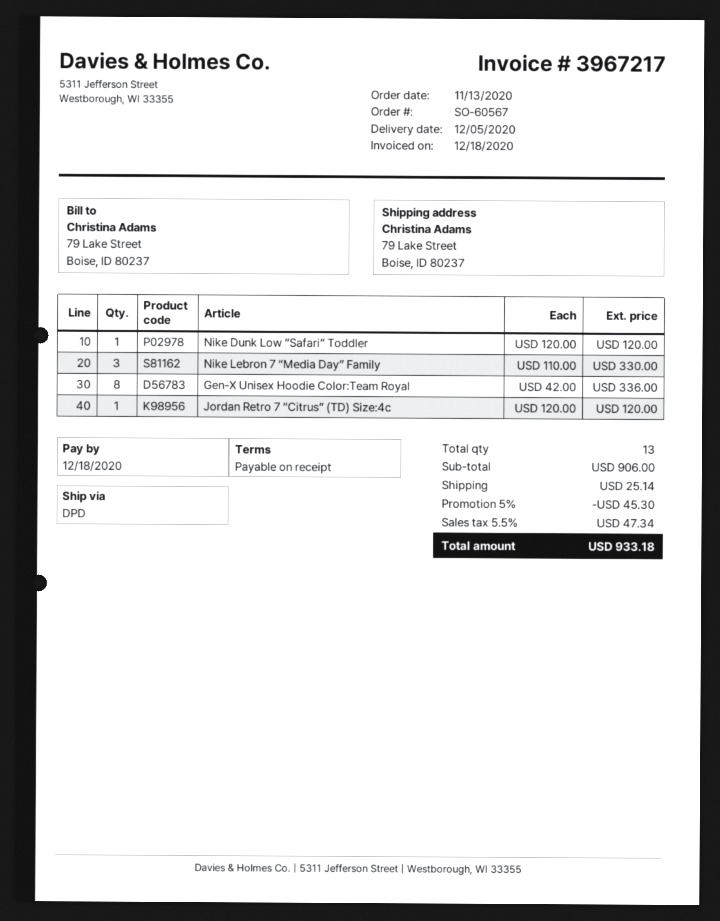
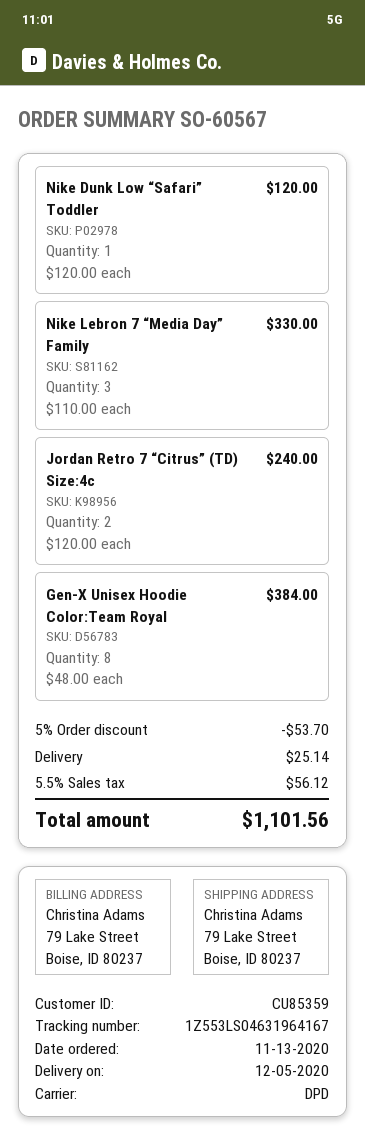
Gen-X Unisex Hoodie Color:Team Royal: 8 x 42.00 = 336.00 -> 8 x 48.00 = 384.00
Jordan Retro 7 “Citrus” (TD) Size:4c: 1 x 120.00 = 120.00 -> 2 x 120.00 = 240.00
discount: 5% = 45.30 -> 5% = 53.70
tax: 5.5% = 47.34 -> 5.5% = 56.12
total: 933.18 -> 1101.56

